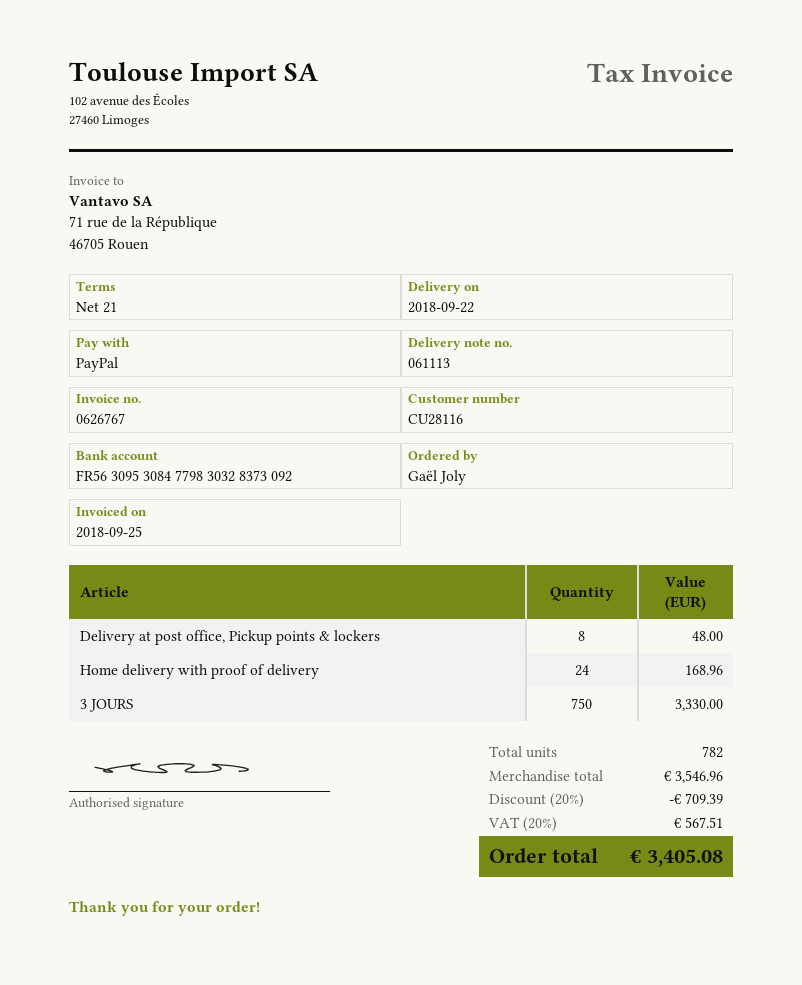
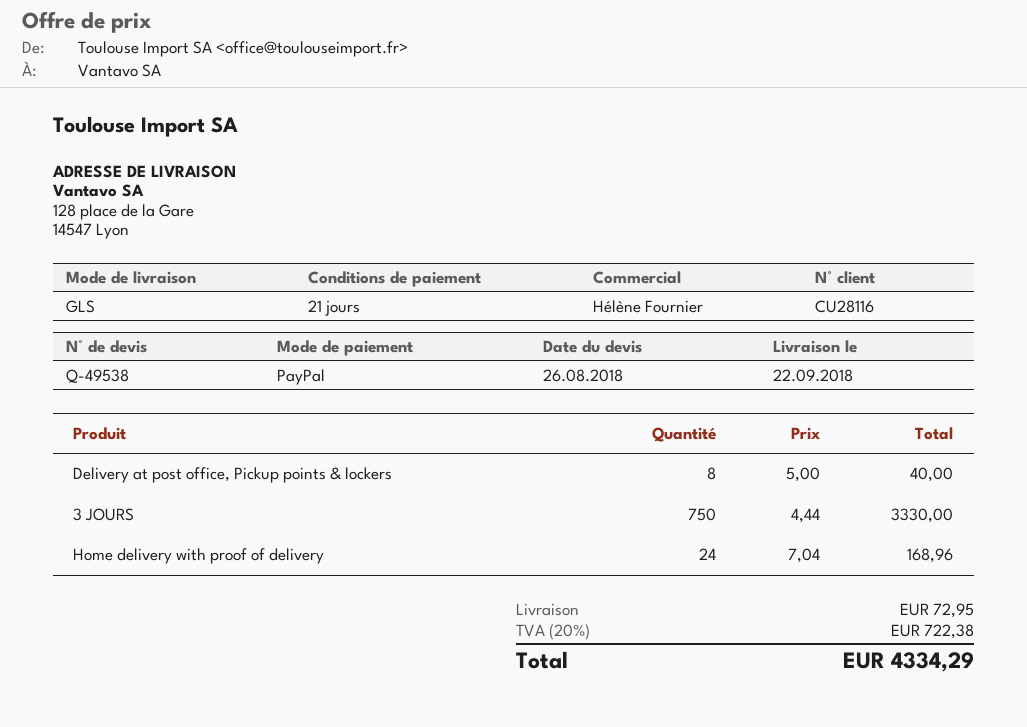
Delivery at post office, Pickup points & lockers: 8 for 48.00 -> 8 for 40.00
discount: 20% = 709.39 -> none
shipping: none -> 72.95
tax: 20% = 567.51 -> 20% = 722.38
total: 3405.08 -> 4334.29

